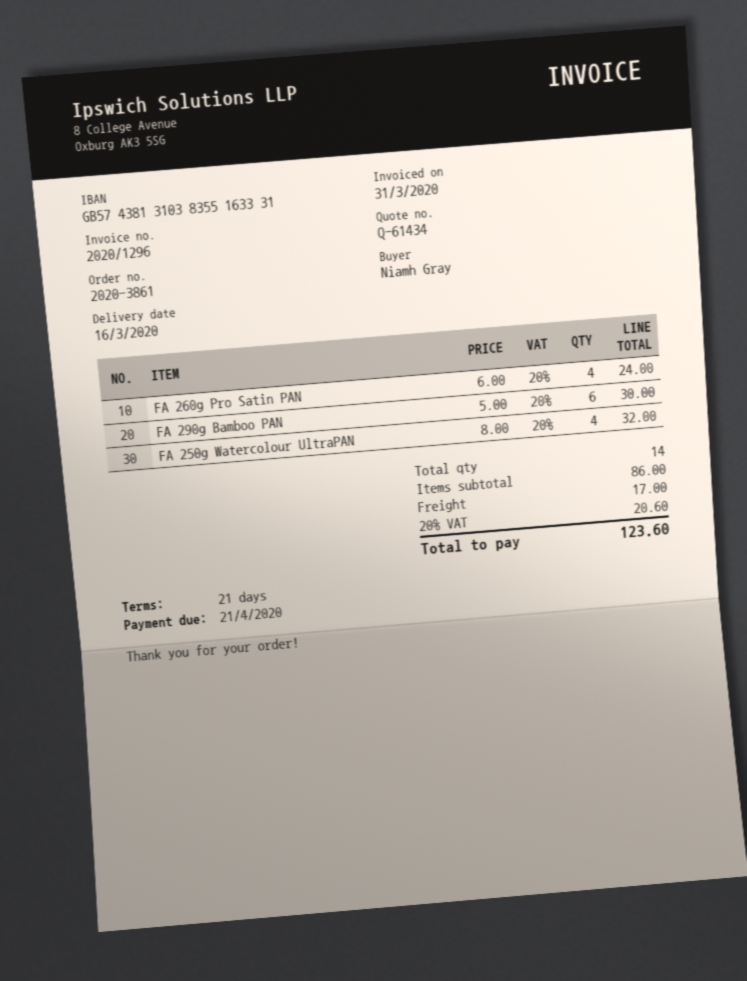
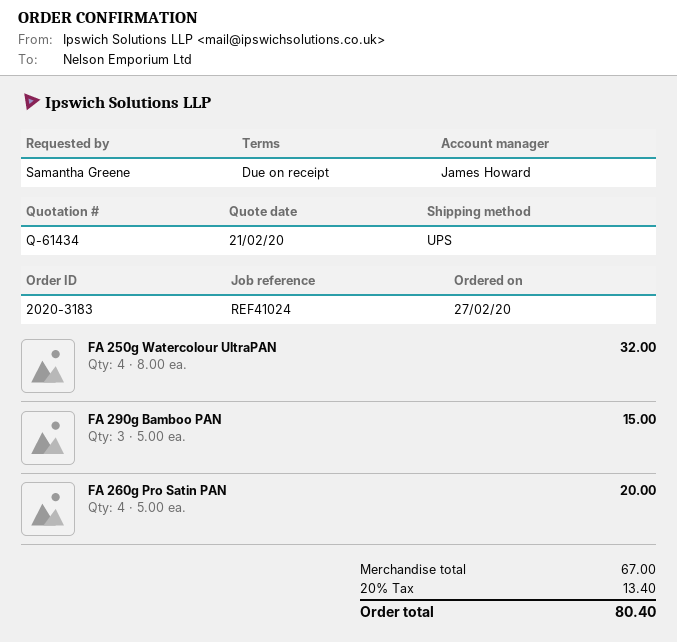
order number: 2020-3861 -> 2020-3183
payment terms: 21 days -> on receipt
ordered by: Niamh Gray -> Samantha Greene
FA 260g Pro Satin PAN: 4 x 6.00 = 24.00 -> 4 x 5.00 = 20.00
FA 290g Bamboo PAN: 6 x 5.00 = 30.00 -> 3 x 5.00 = 15.00
subtotal: 86.00 -> 67.00
shipping: 17.00 -> none
tax: 20% = 20.60 -> 20% = 13.40
total: 123.60 -> 80.40

